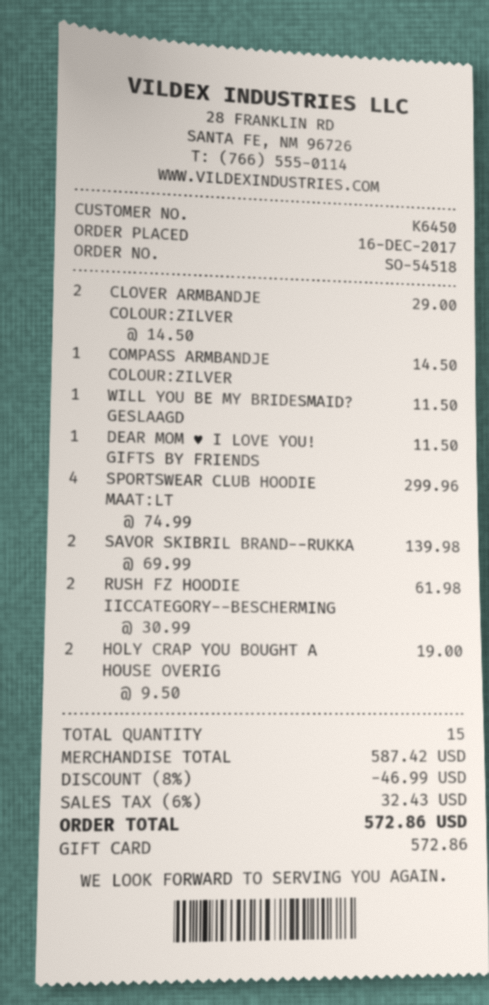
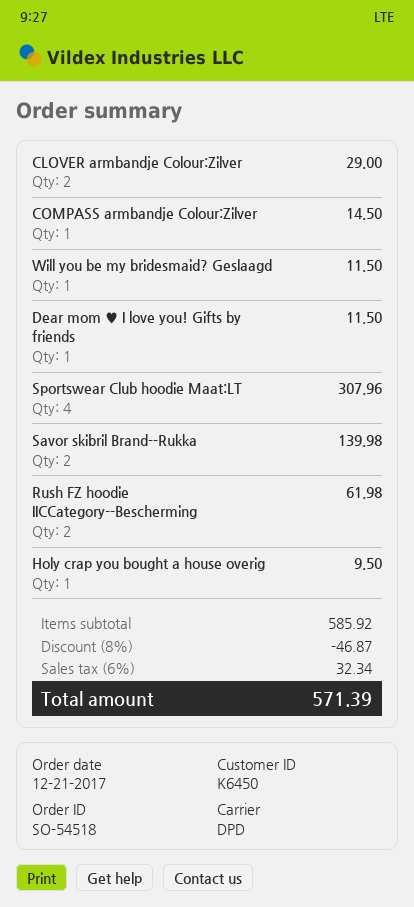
order date: 2017-12-16 -> 2017-12-21
SPORTSWEAR CLUB HOODIE MAAT:LT: 4 for 299.96 -> 4 for 307.96
HOLY CRAP YOU BOUGHT A HOUSE OVERIG: 2 for 19.00 -> 1 for 9.50
subtotal: 587.42 -> 585.92
discount: 8% = 46.99 -> 8% = 46.87
tax: 6% = 32.43 -> 6% = 32.34
total: 572.86 -> 571.39

